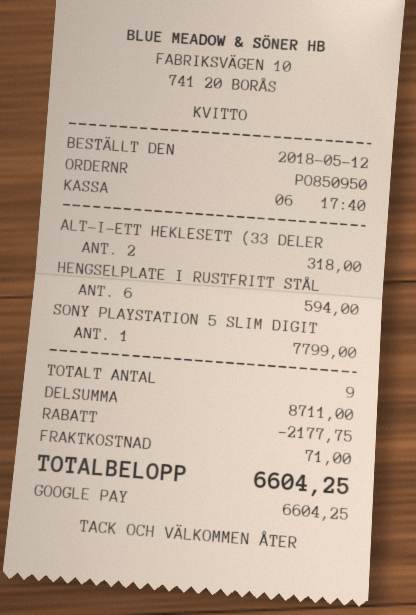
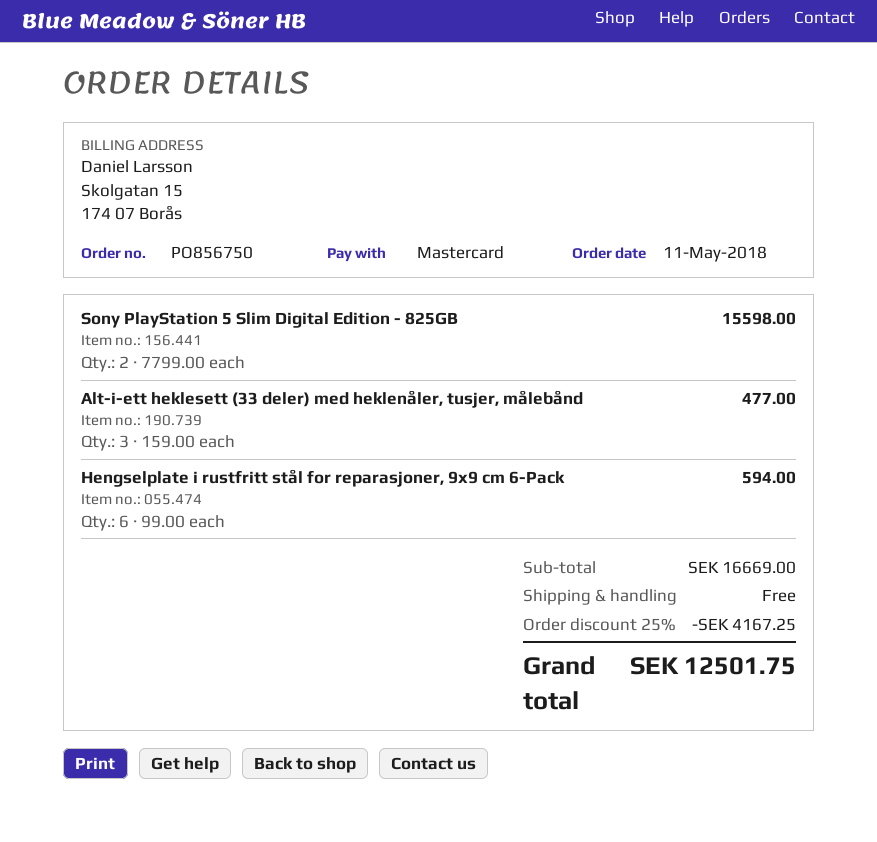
order number: PO850950 -> PO856750
order date: 2018-05-12 -> 2018-05-11
payment method: Google Pay -> Mastercard
ALT-I-ETT HEKLESETT (33 DELER: 2 for 318.00 -> 3 for 477.00
SONY PLAYSTATION 5 SLIM DIGIT: 1 for 7799.00 -> 2 for 15598.00
subtotal: 8711.00 -> 16669.00
discount: 2177.75 -> 4167.25
shipping: 71.00 -> 0.00
total: 6604.25 -> 12501.75

